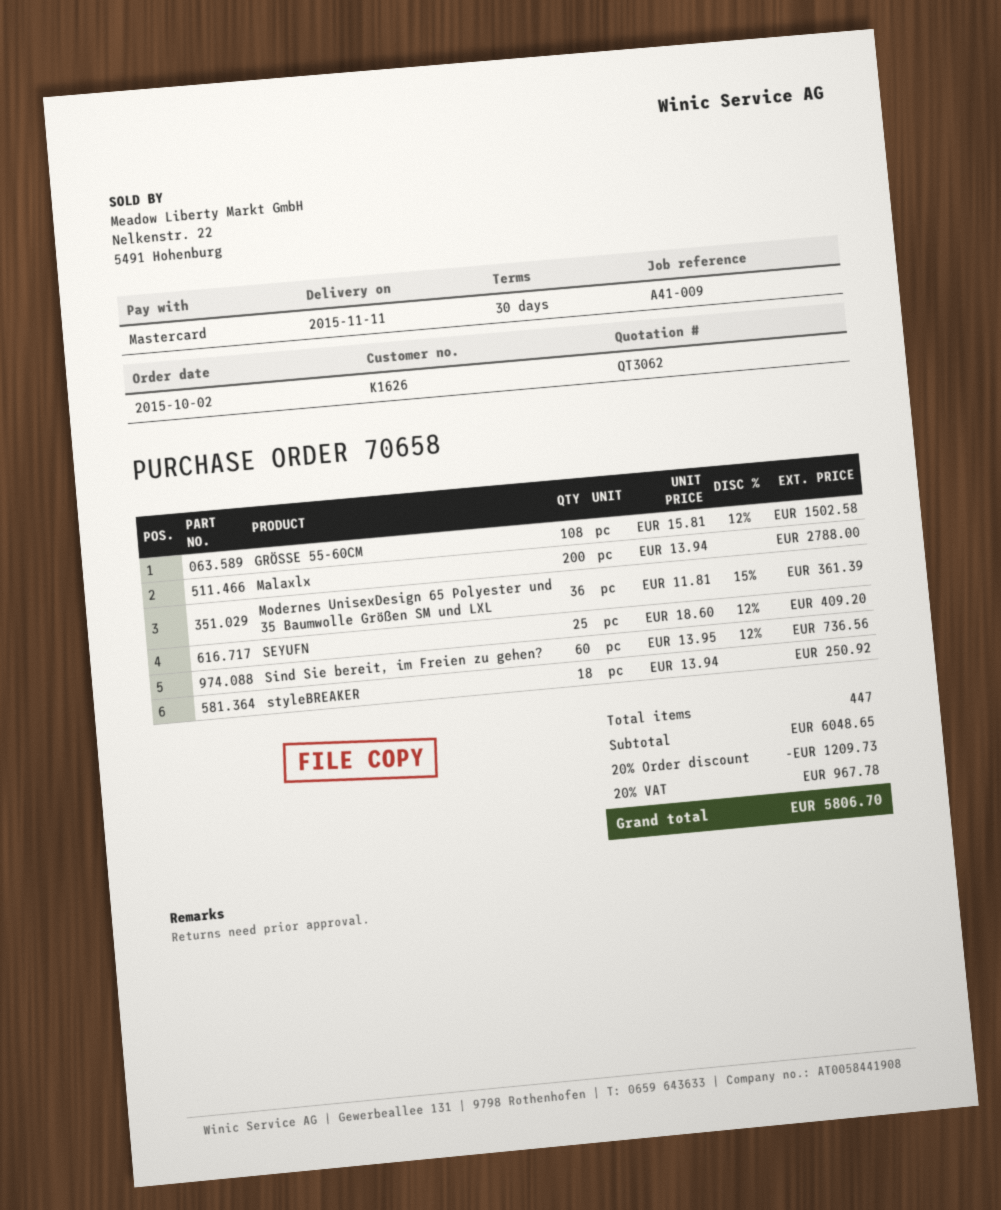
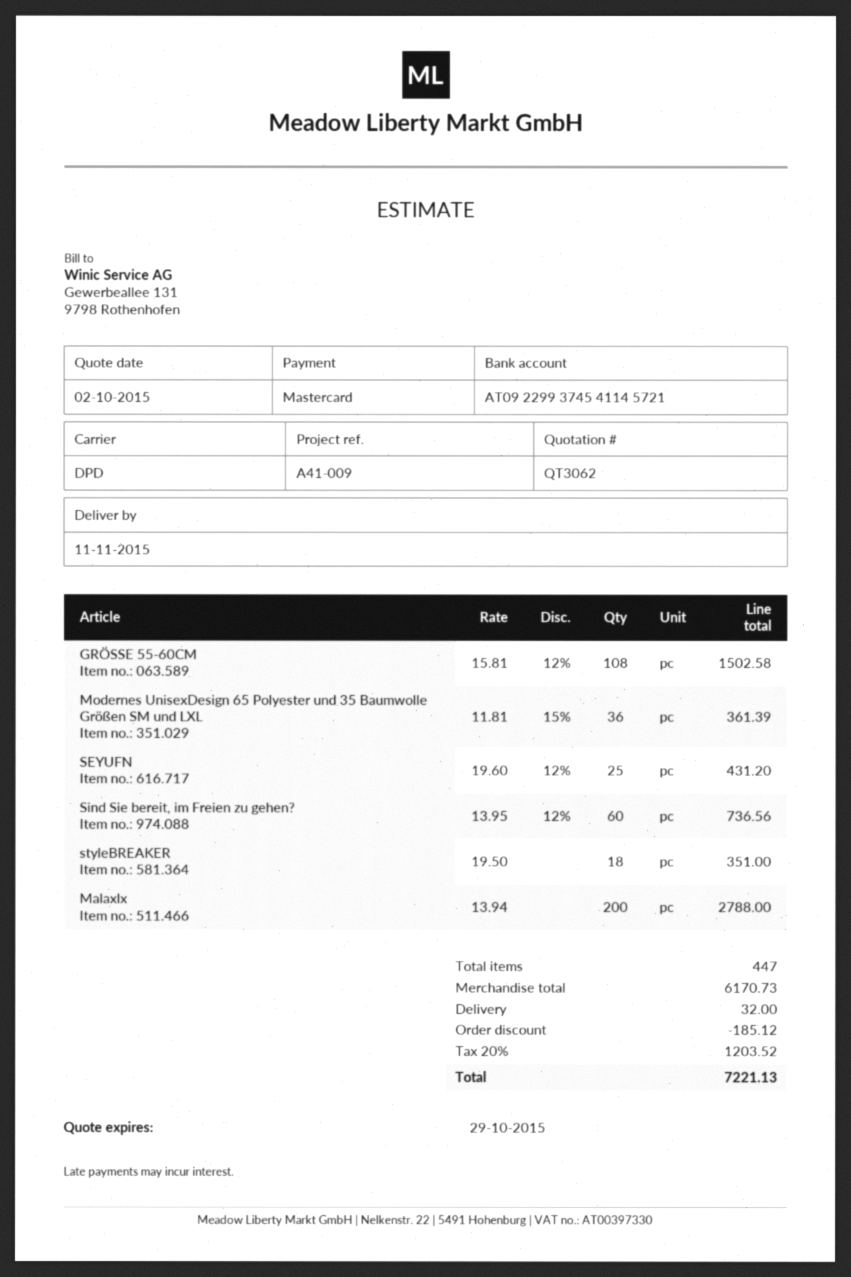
SEYUFN: 25 x 18.60 - 12% = 409.20 -> 25 x 19.60 - 12% = 431.20
styleBREAKER: 18 x 13.94 = 250.92 -> 18 x 19.50 = 351.00
subtotal: 6048.65 -> 6170.73
discount: 1209.73 -> 185.12
shipping: none -> 32.00
tax: 20% = 967.78 -> 20% = 1203.52
total: 5806.70 -> 7221.13

